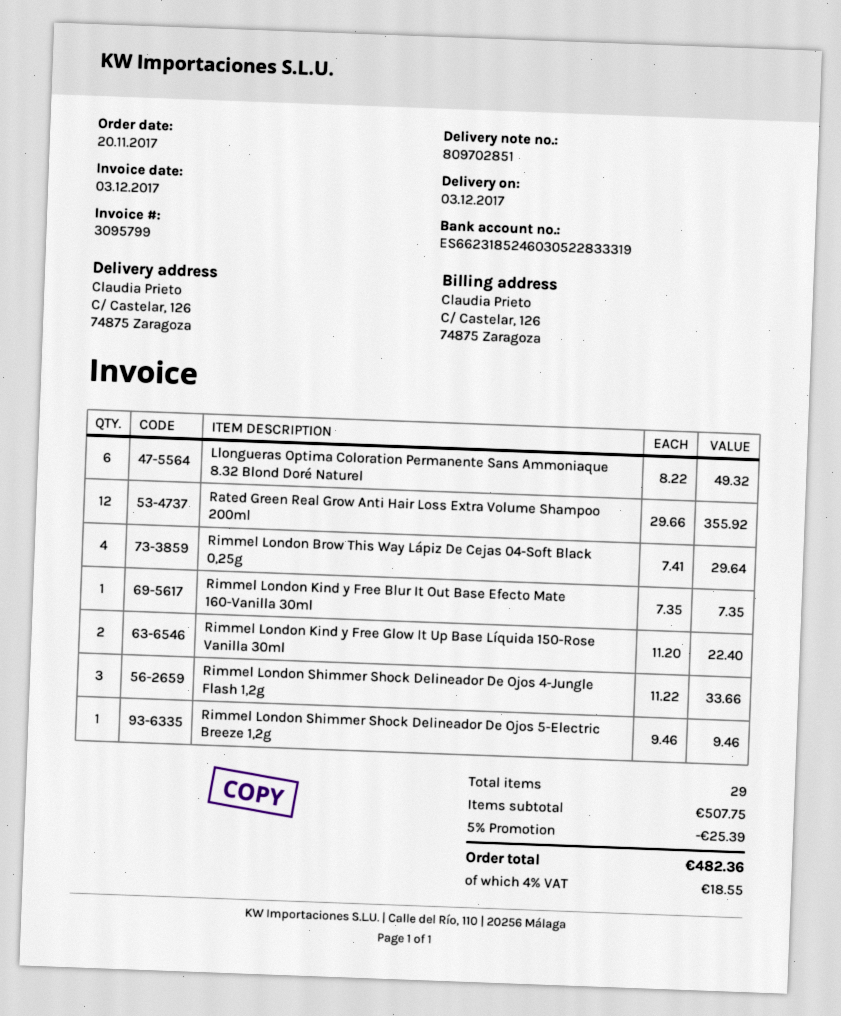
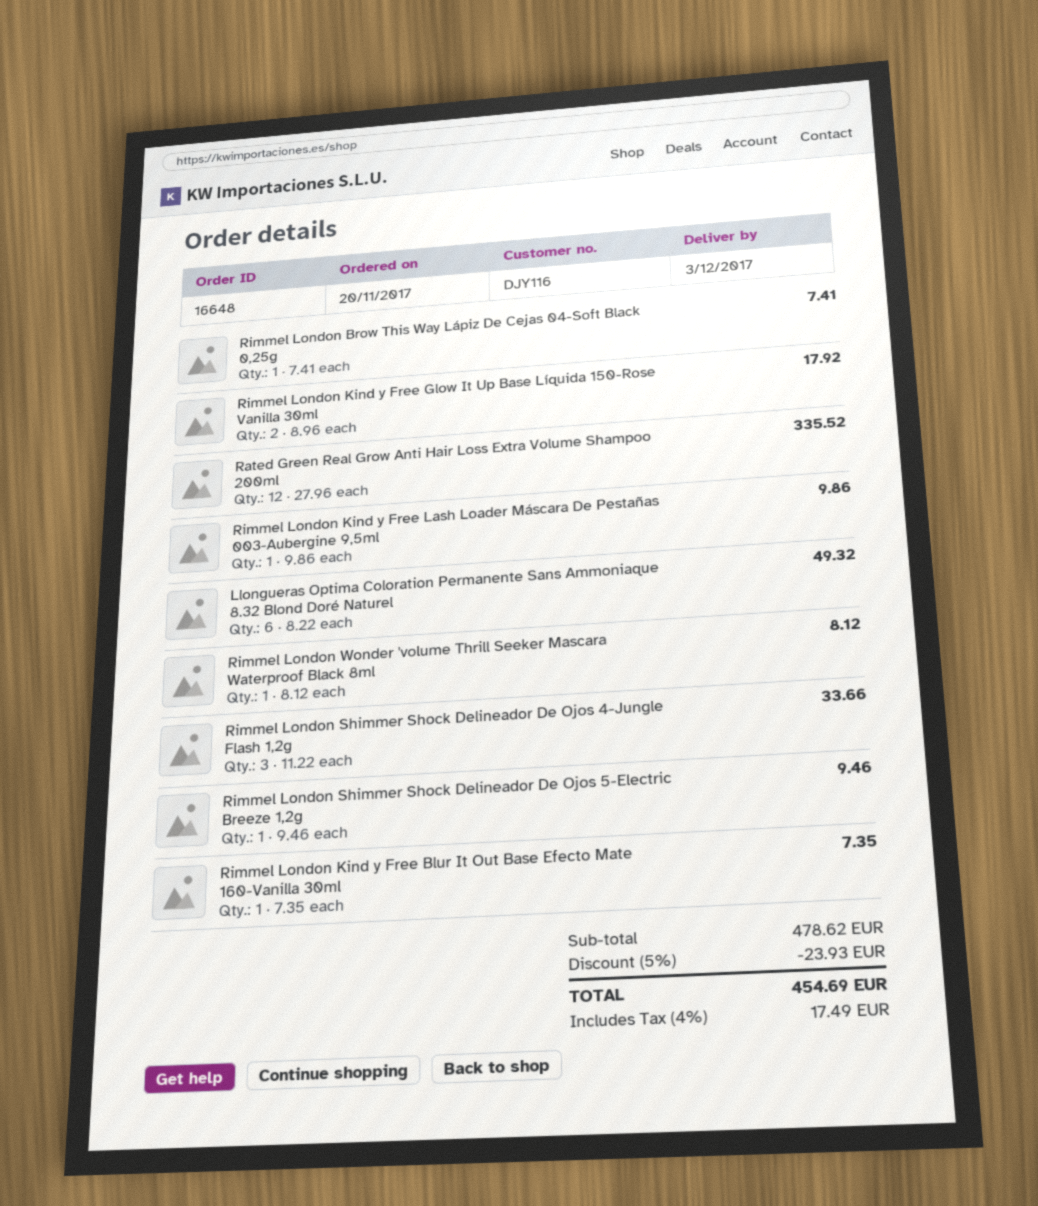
Rated Green Real Grow Anti Hair Loss Extra Volume Shampoo 200ml: 12 x 29.66 = 355.92 -> 12 x 27.96 = 335.52
Rimmel London Brow This Way Lápiz De Cejas 04-Soft Black 0,25g: 4 x 7.41 = 29.64 -> 1 x 7.41 = 7.41
Rimmel London Kind y Free Glow It Up Base Líquida 150-Rose Vanilla 30ml: 2 x 11.20 = 22.40 -> 2 x 8.96 = 17.92
Rimmel London Kind y Free Lash Loader Máscara De Pestañas 003-Aubergine 9,5ml: none -> 1 x 9.86 = 9.86
Rimmel London Wonder 'volume Thrill Seeker Mascara Waterproof Black 8ml: none -> 1 x 8.12 = 8.12
subtotal: 507.75 -> 478.62
discount: 5% = 25.39 -> 5% = 23.93
tax: 4% = 18.55 -> 4% = 17.49
total: 482.36 -> 454.69

